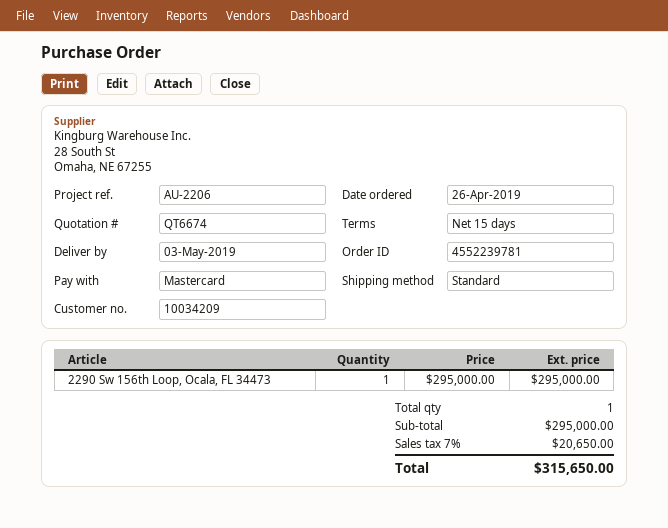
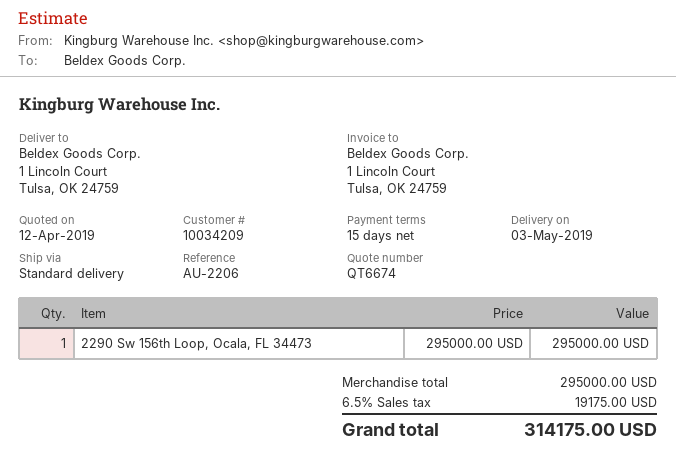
tax: 7% = 20650.00 -> 6.5% = 19175.00
total: 315650.00 -> 314175.00

